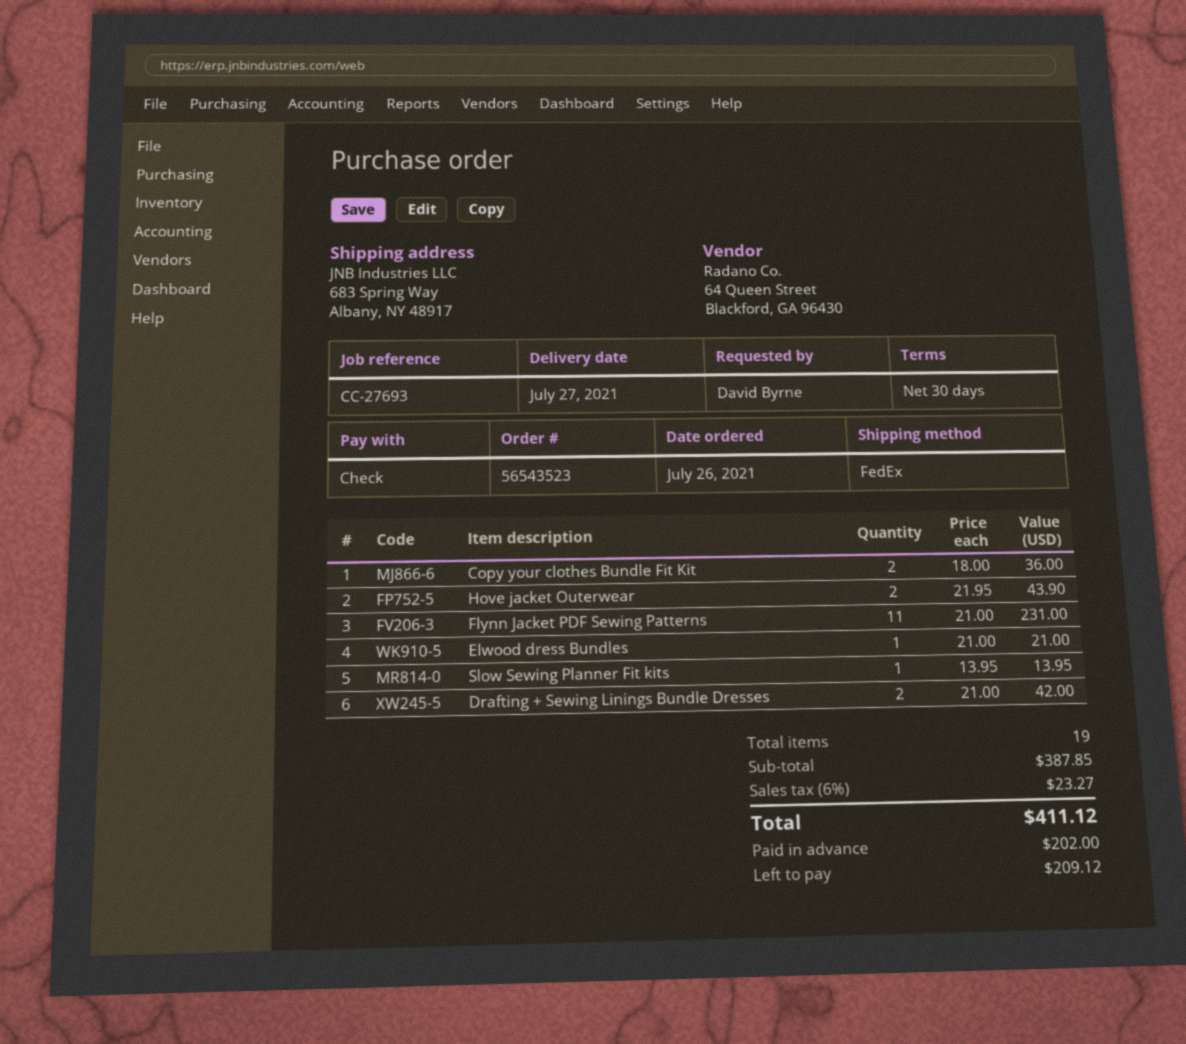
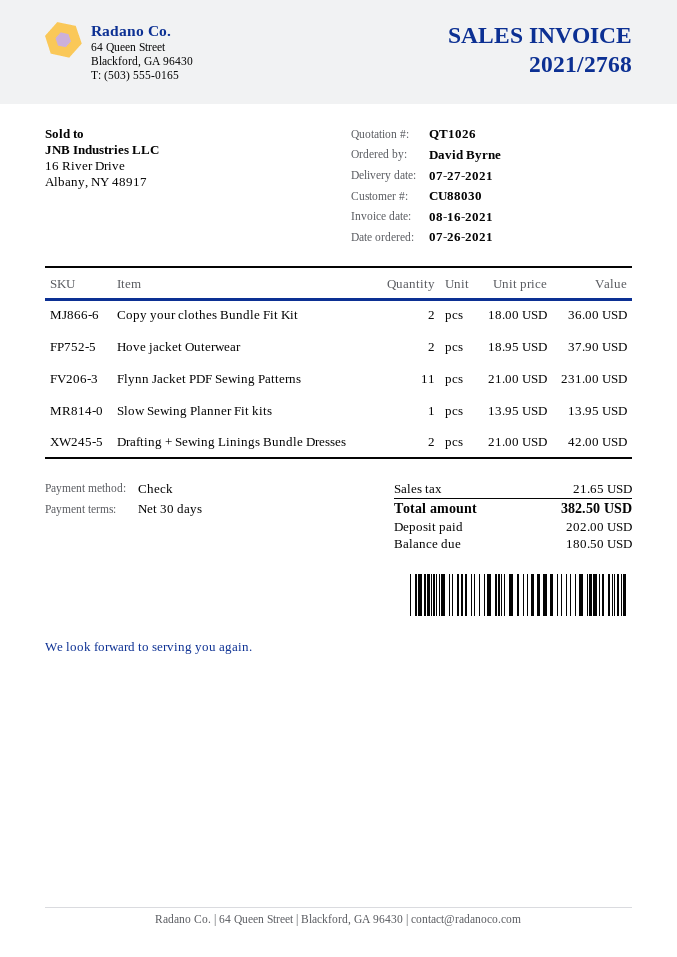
Hove jacket Outerwear: 2 x 21.95 = 43.90 -> 2 x 18.95 = 37.90
Elwood dress Bundles: 1 x 21.00 = 21.00 -> none
tax: 23.27 -> 21.65
total: 411.12 -> 382.50
balance: 209.12 -> 180.50

